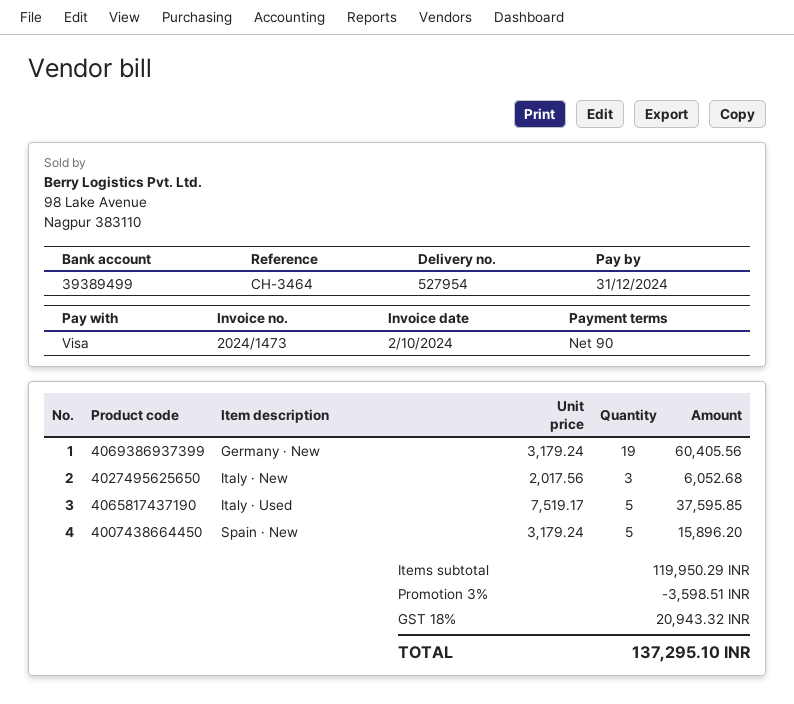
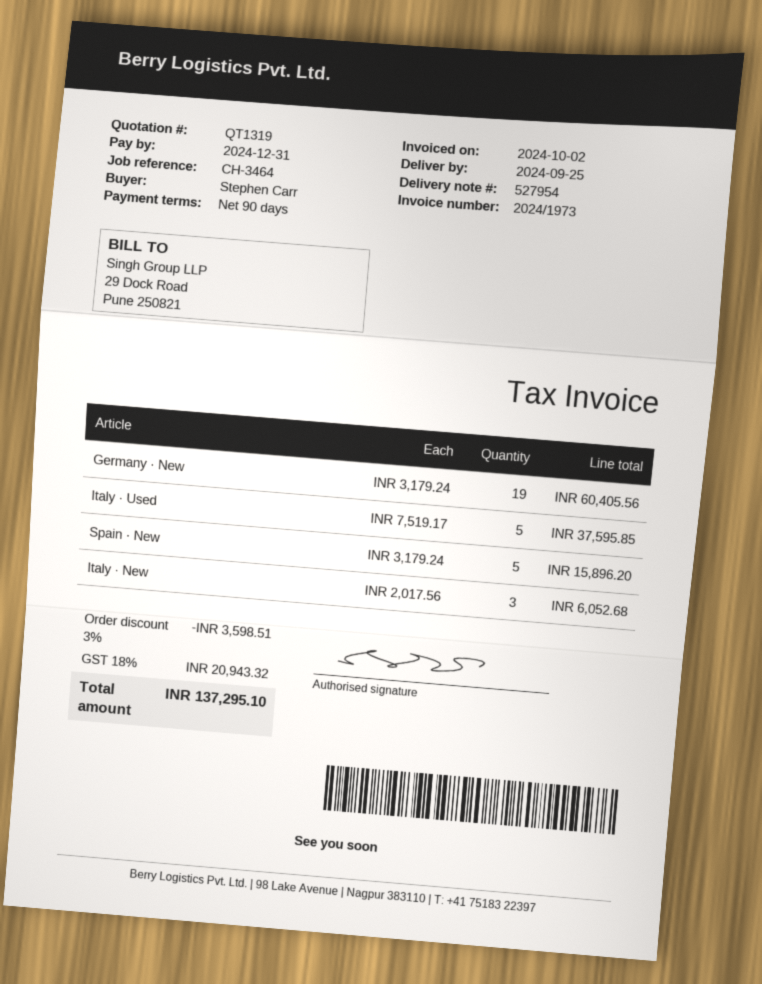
invoice number: 2024/1473 -> 2024/1973

